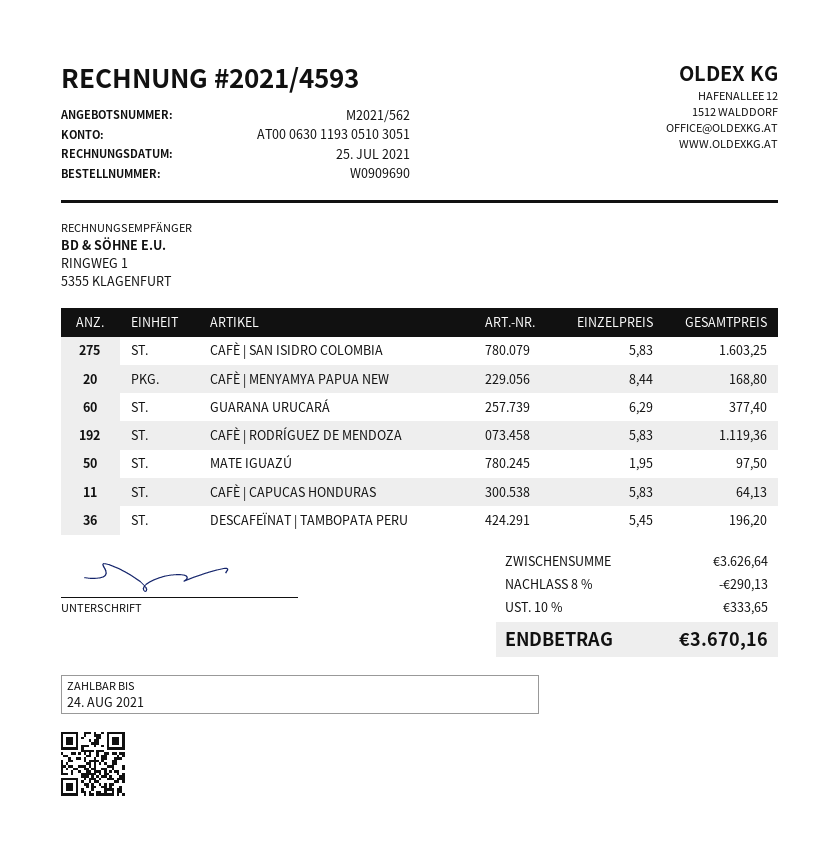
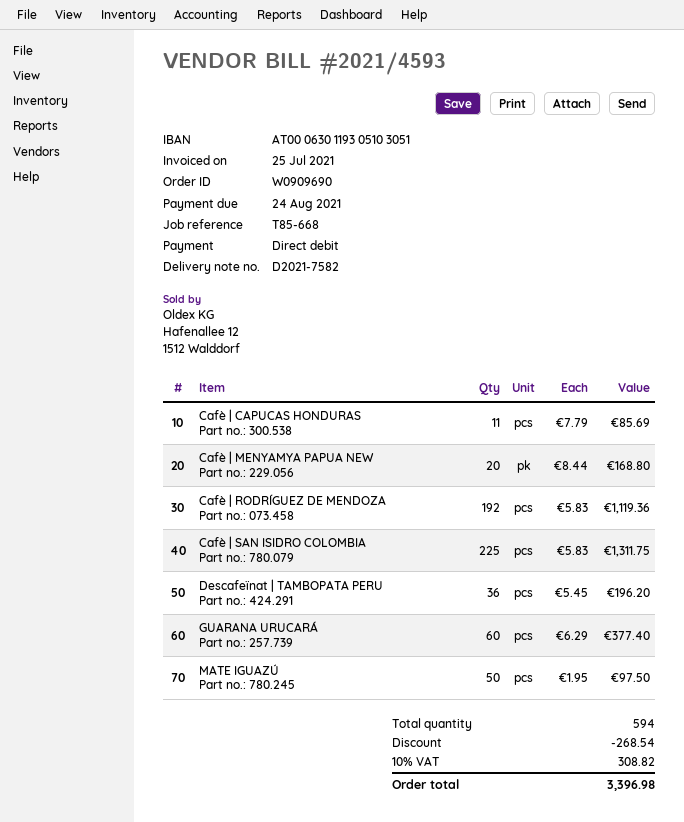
CAFÈ | SAN ISIDRO COLOMBIA: 275 x 5.83 = 1603.25 -> 225 x 5.83 = 1311.75
CAFÈ | CAPUCAS HONDURAS: 11 x 5.83 = 64.13 -> 11 x 7.79 = 85.69
discount: 290.13 -> 268.54
tax: 10% = 333.65 -> 10% = 308.82
total: 3670.16 -> 3396.98

